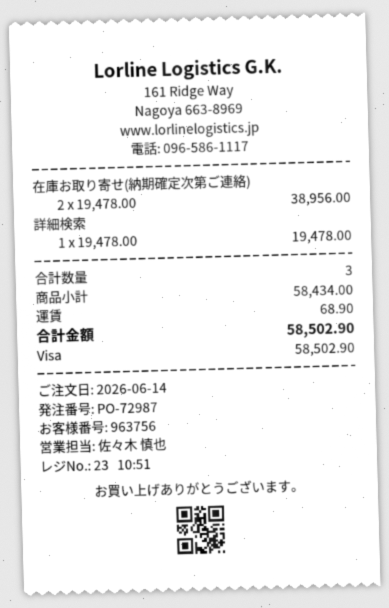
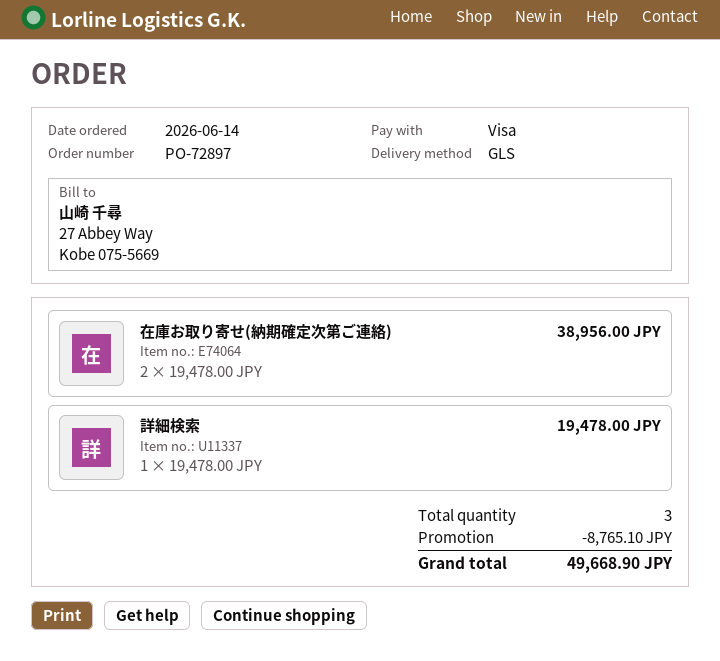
order number: PO-72987 -> PO-72897
discount: none -> 8765.10
shipping: 68.90 -> none
total: 58502.90 -> 49668.90

